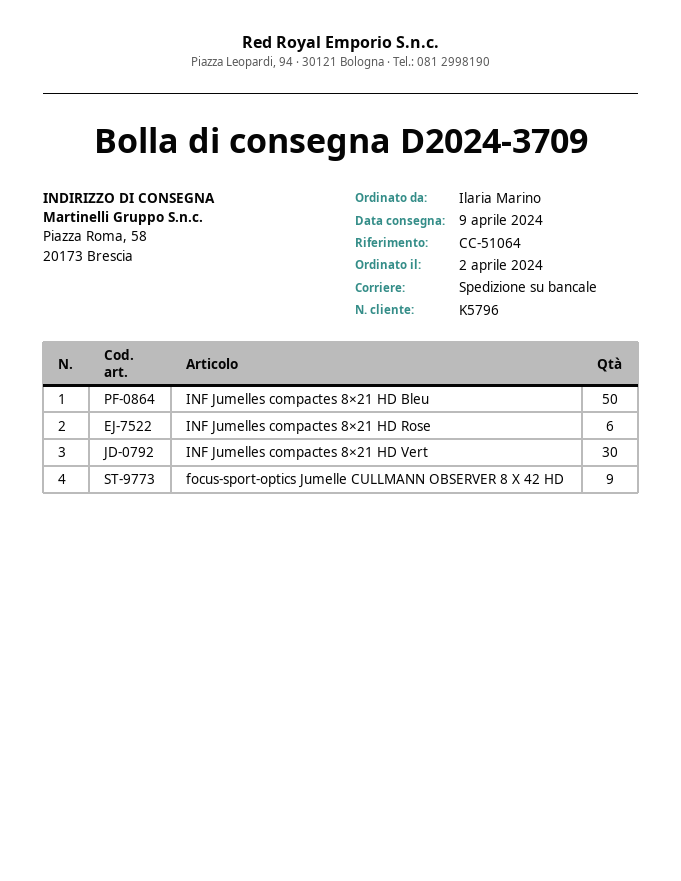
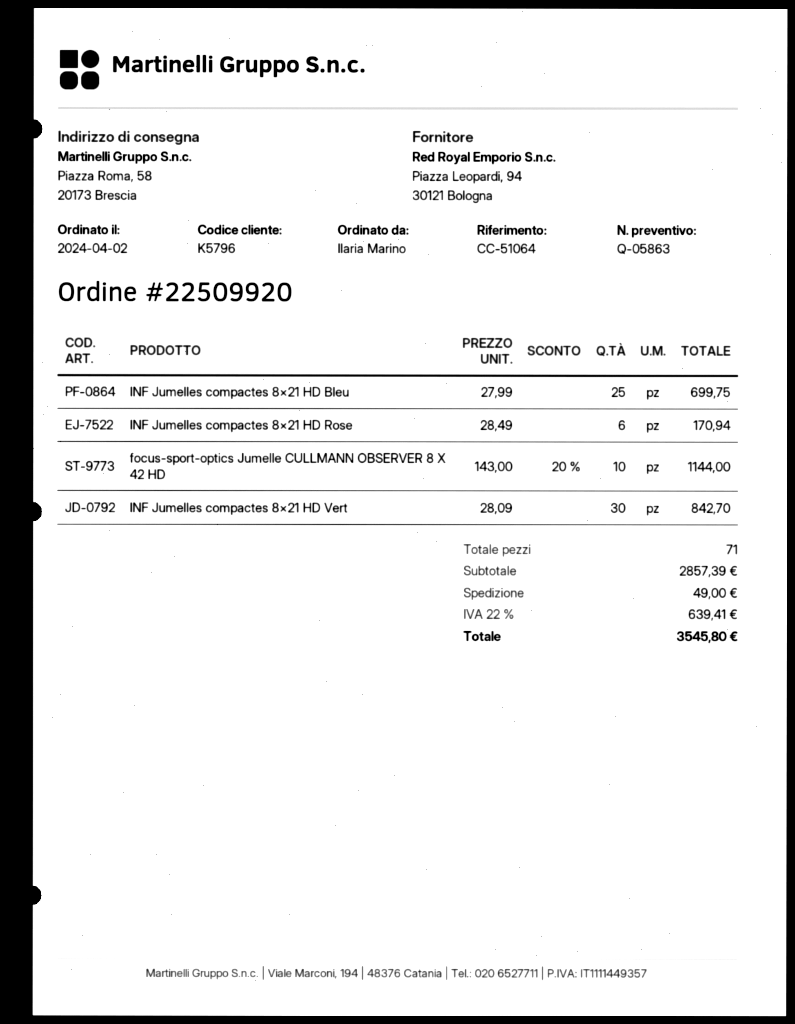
INF Jumelles compactes 8×21 HD Bleu: 50 -> 25
focus-sport-optics Jumelle CULLMANN OBSERVER 8 X 42 HD: 9 -> 10

